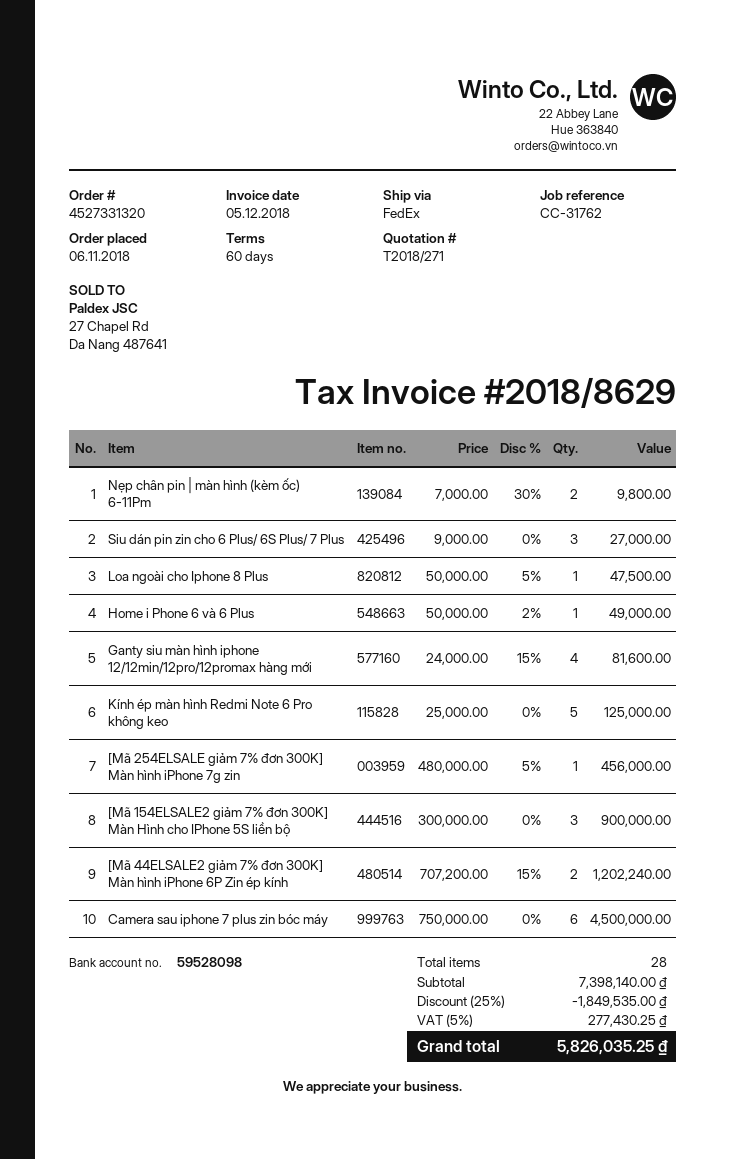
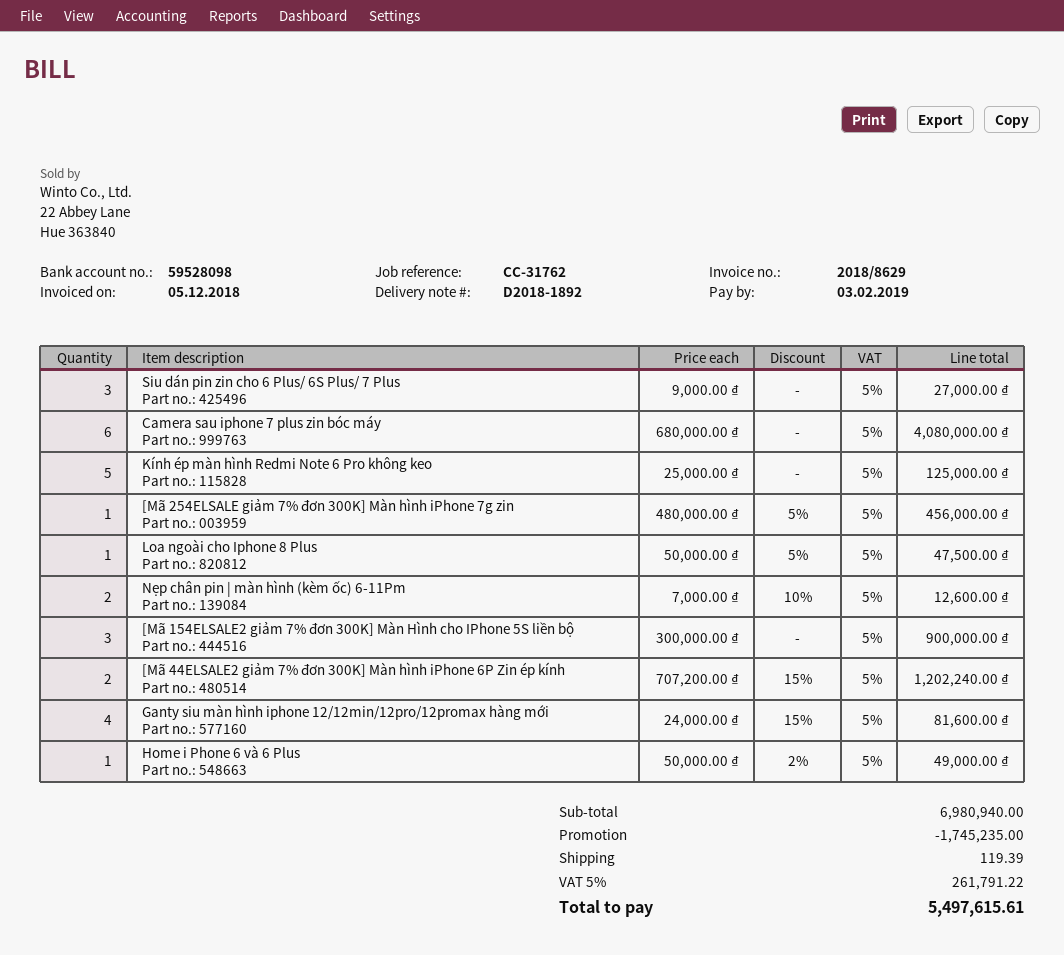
Nẹp chân pin | màn hình (kèm ốc) 6-11Pm: 2 x 7000.00 - 30% = 9800.00 -> 2 x 7000.00 - 10% = 12600.00
Camera sau iphone 7 plus zin bóc máy: 6 x 750000.00 = 4500000.00 -> 6 x 680000.00 = 4080000.00
subtotal: 7398140.00 -> 6980940.00
discount: 1849535.00 -> 1745235.00
shipping: none -> 119.39
tax: 5% = 277430.25 -> 5% = 261791.22
total: 5826035.25 -> 5497615.61

